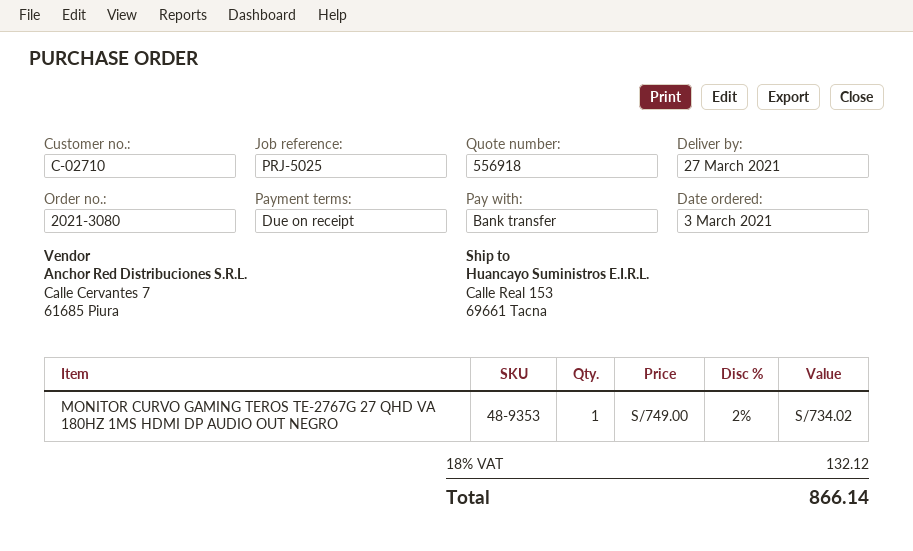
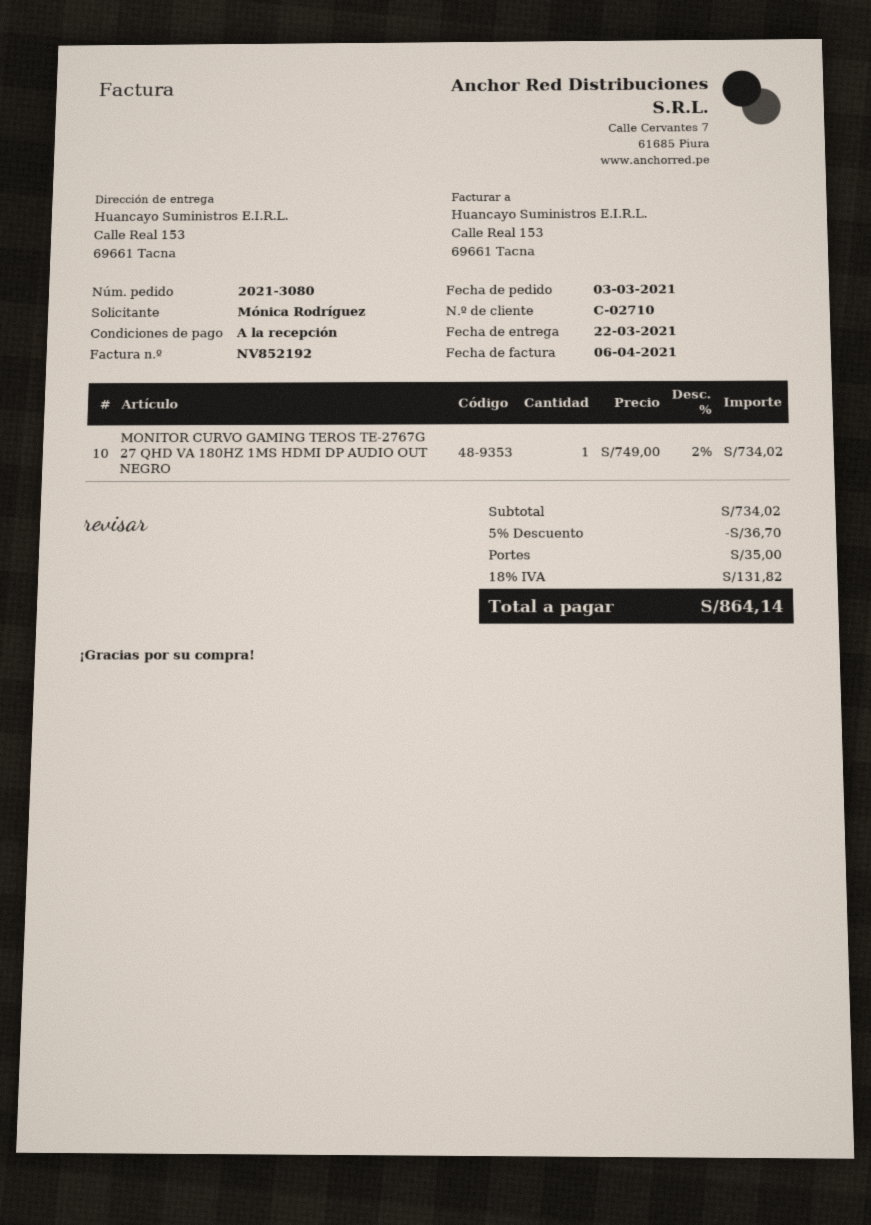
delivery date: 2021-03-27 -> 2021-03-22
discount: none -> 5% = 36.70
shipping: none -> 35.00
tax: 18% = 132.12 -> 18% = 131.82
total: 866.14 -> 864.14

